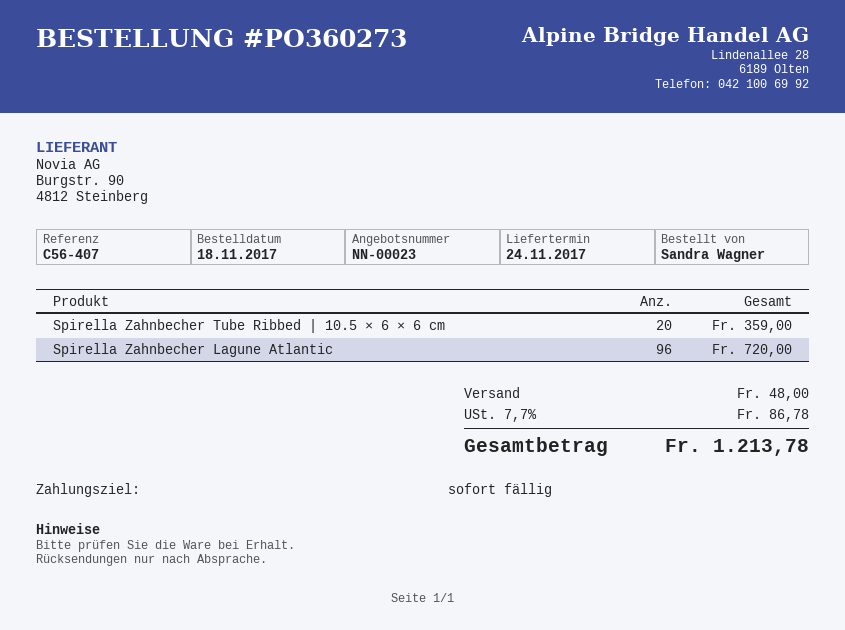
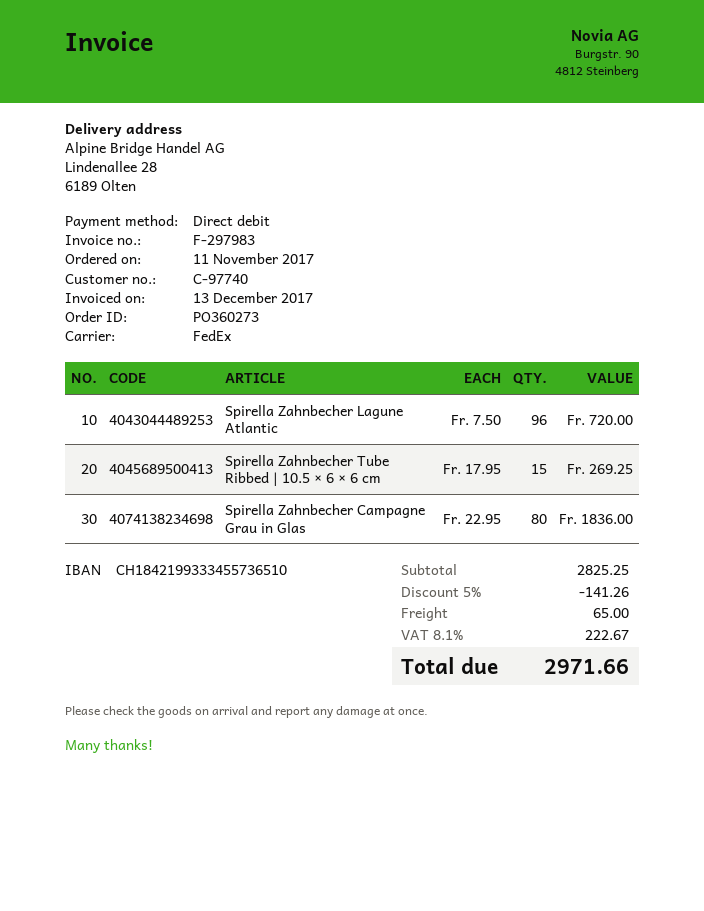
order date: 2017-11-18 -> 2017-11-11
Spirella Zahnbecher Tube Ribbed | 10.5 × 6 × 6 cm: 20 for 359.00 -> 15 for 269.25
Spirella Zahnbecher Campagne Grau in Glas: none -> 80 for 1836.00
discount: none -> 5% = 141.26
shipping: 48.00 -> 65.00
tax: 7.7% = 86.78 -> 8.1% = 222.67
total: 1213.78 -> 2971.66

